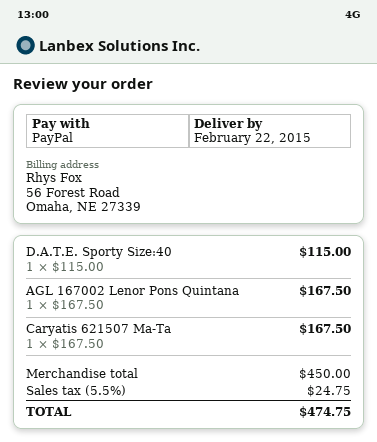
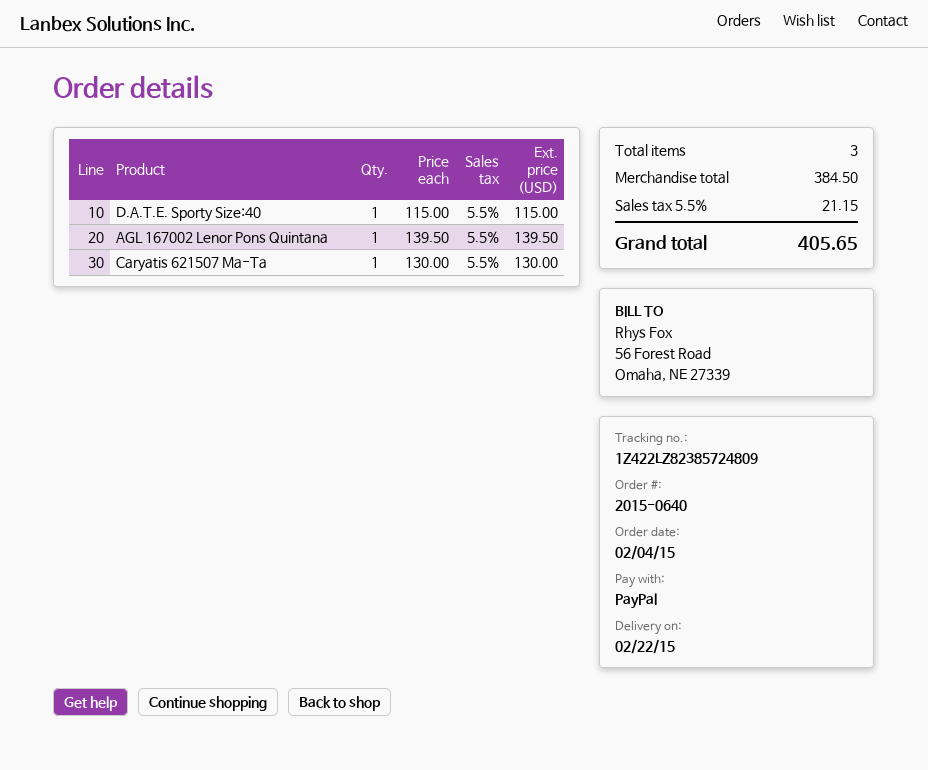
AGL 167002 Lenor Pons Quintana: 1 x 167.50 = 167.50 -> 1 x 139.50 = 139.50
Caryatis 621507 Ma-Ta: 1 x 167.50 = 167.50 -> 1 x 130.00 = 130.00
subtotal: 450.00 -> 384.50
tax: 5.5% = 24.75 -> 5.5% = 21.15
total: 474.75 -> 405.65

